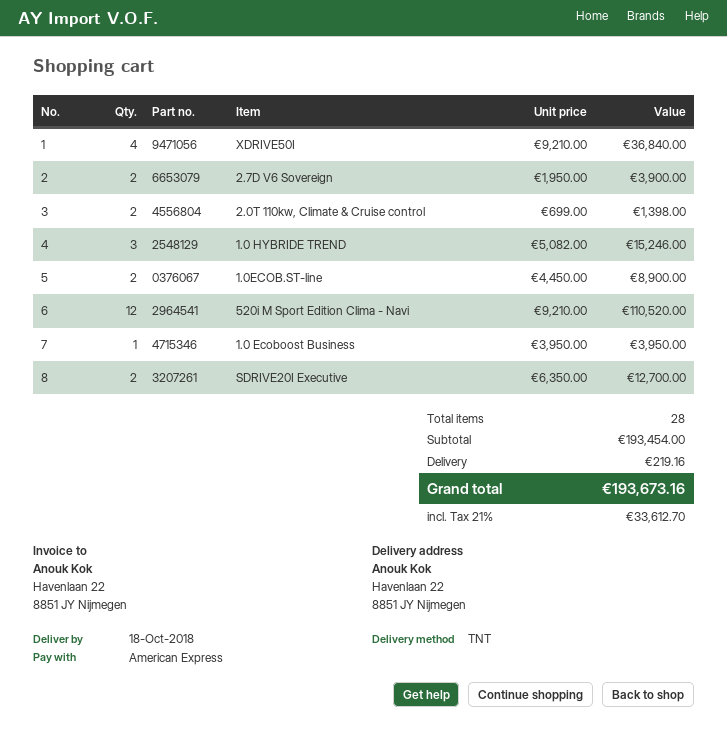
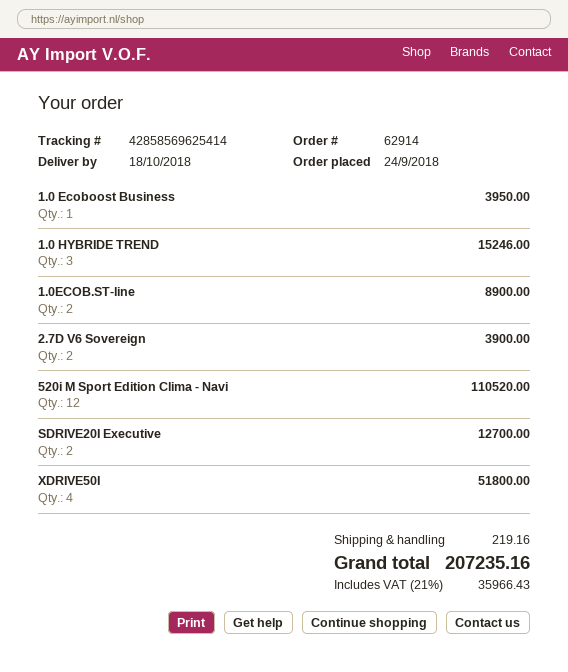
XDRIVE50I: 4 for 36840.00 -> 4 for 51800.00
2.0T 110kw, Climate & Cruise control: 2 for 1398.00 -> none
tax: 21% = 33612.70 -> 21% = 35966.43
total: 193673.16 -> 207235.16

